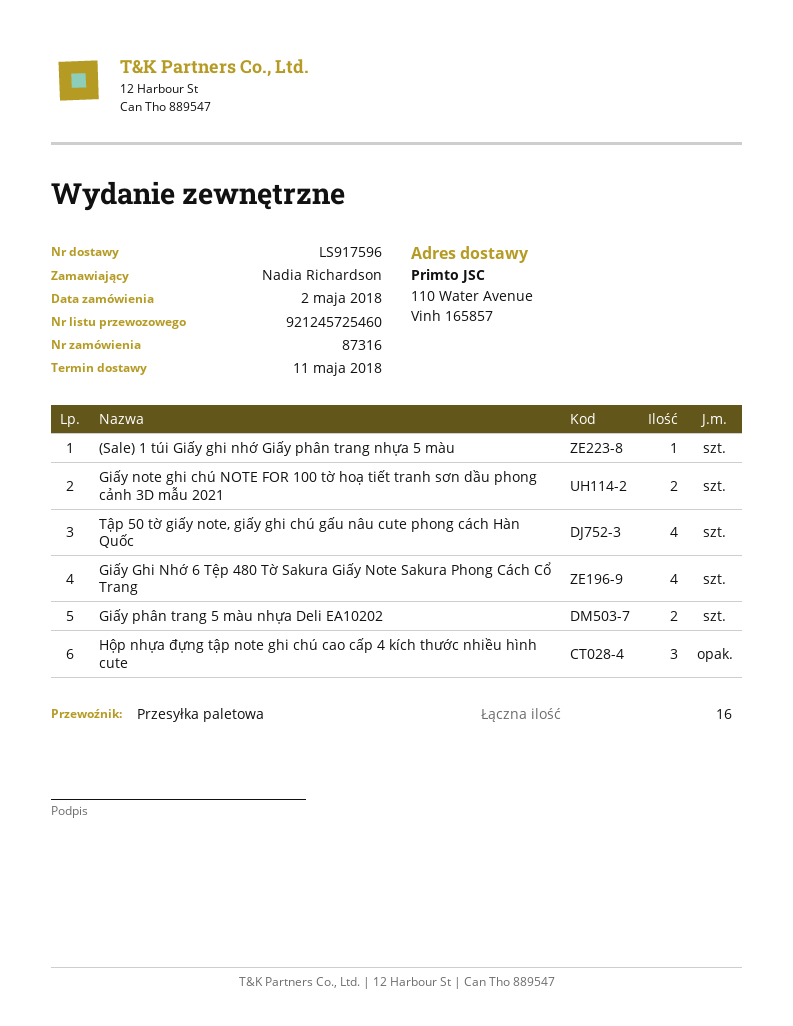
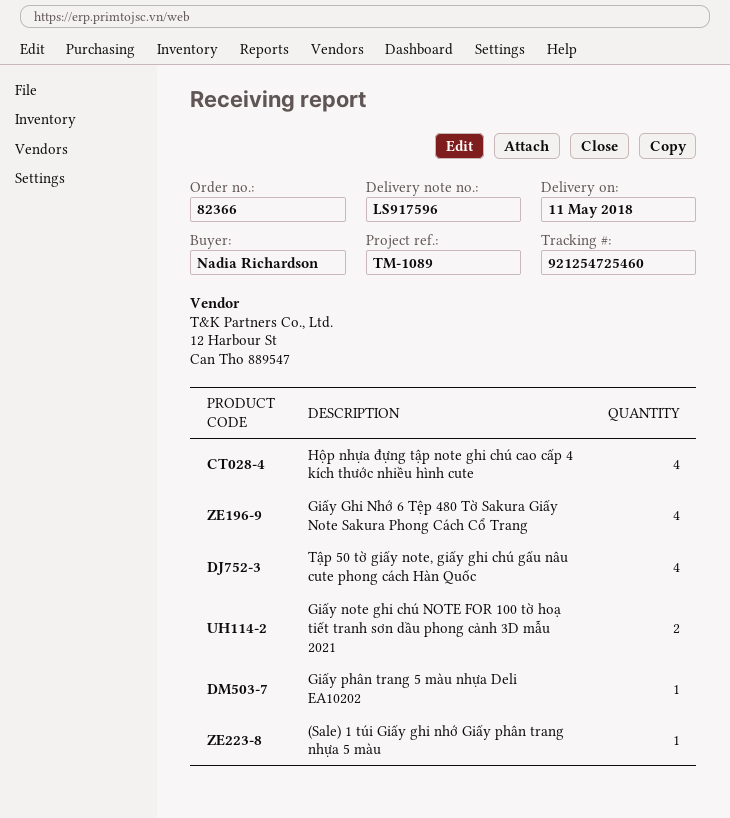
order number: 87316 -> 82366
tracking number: 921245725460 -> 921254725460
Giấy phân trang 5 màu nhựa Deli EA10202: 2 -> 1
Hộp nhựa đựng tập note ghi chú cao cấp 4 kích thước nhiều hình cute: 3 -> 4

